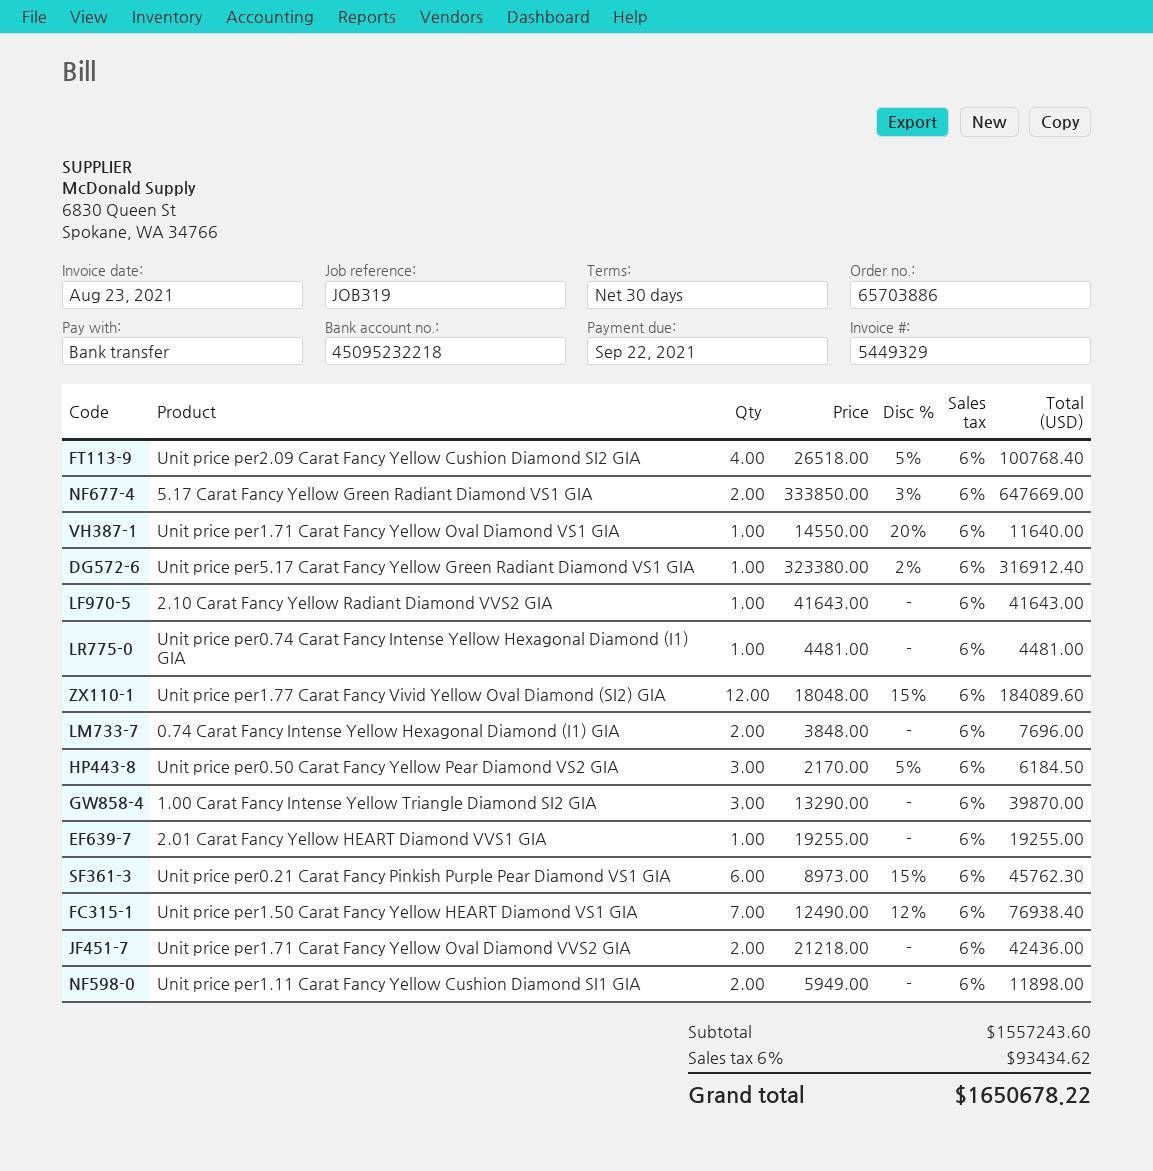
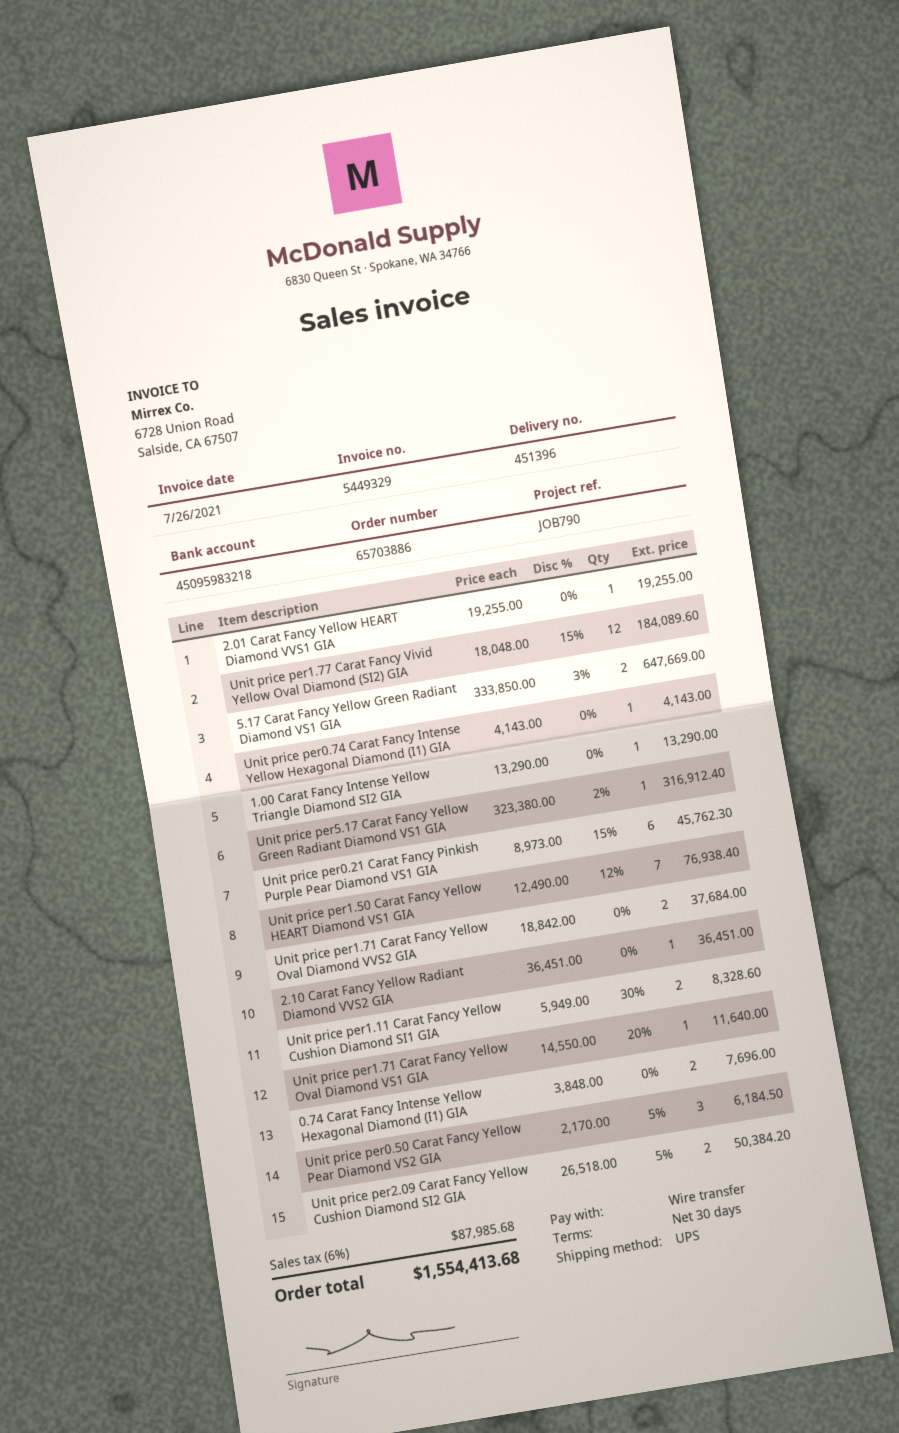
invoice date: 2021-08-23 -> 2021-07-26
reference: JOB319 -> JOB790
bank account: 45095232218 -> 45095983218
Unit price per2.09 Carat Fancy Yellow Cushion Diamond SI2 GIA: 4 x 26518.00 - 5% = 100768.40 -> 2 x 26518.00 - 5% = 50384.20
2.10 Carat Fancy Yellow Radiant Diamond VVS2 GIA: 1 x 41643.00 = 41643.00 -> 1 x 36451.00 = 36451.00
Unit price per0.74 Carat Fancy Intense Yellow Hexagonal Diamond (I1) GIA: 1 x 4481.00 = 4481.00 -> 1 x 4143.00 = 4143.00
1.00 Carat Fancy Intense Yellow Triangle Diamond SI2 GIA: 3 x 13290.00 = 39870.00 -> 1 x 13290.00 = 13290.00
Unit price per1.71 Carat Fancy Yellow Oval Diamond VVS2 GIA: 2 x 21218.00 = 42436.00 -> 2 x 18842.00 = 37684.00
Unit price per1.11 Carat Fancy Yellow Cushion Diamond SI1 GIA: 2 x 5949.00 = 11898.00 -> 2 x 5949.00 - 30% = 8328.60
tax: 6% = 93434.62 -> 6% = 87985.68
total: 1650678.22 -> 1554413.68

